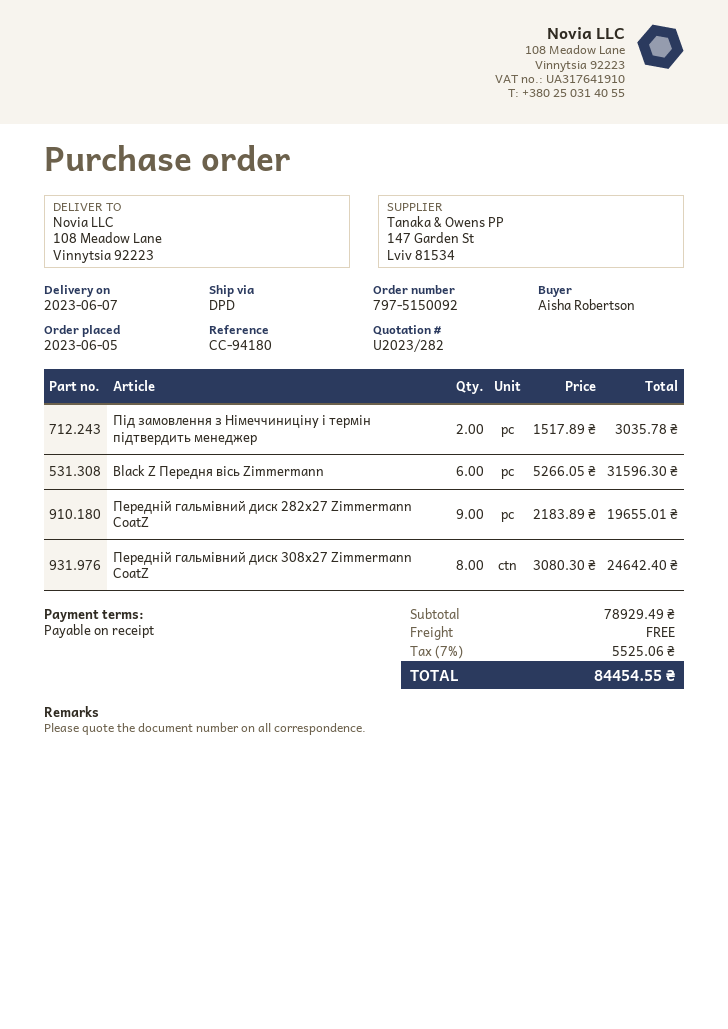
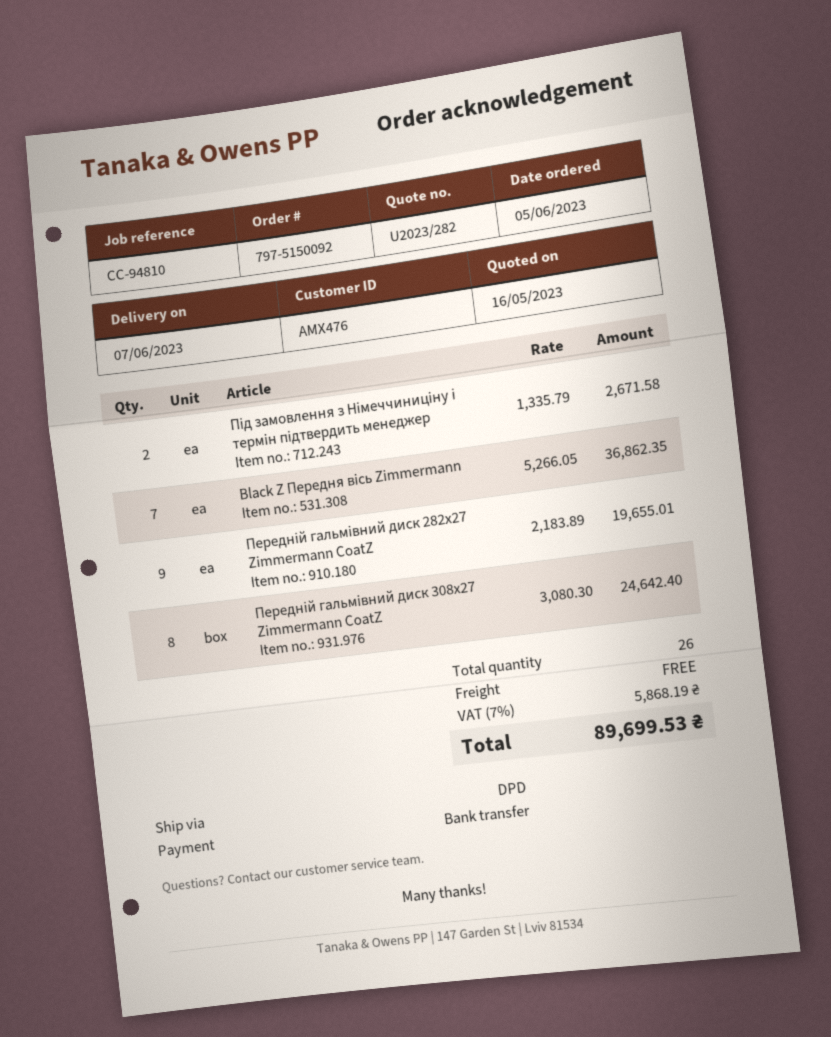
reference: CC-94180 -> CC-94810
Під замовлення з Німеччиниціну і термін підтвердить менеджер: 2 x 1517.89 = 3035.78 -> 2 x 1335.79 = 2671.58
Black Z Передня вісь Zimmermann: 6 x 5266.05 = 31596.30 -> 7 x 5266.05 = 36862.35
tax: 7% = 5525.06 -> 7% = 5868.19
total: 84454.55 -> 89699.53

